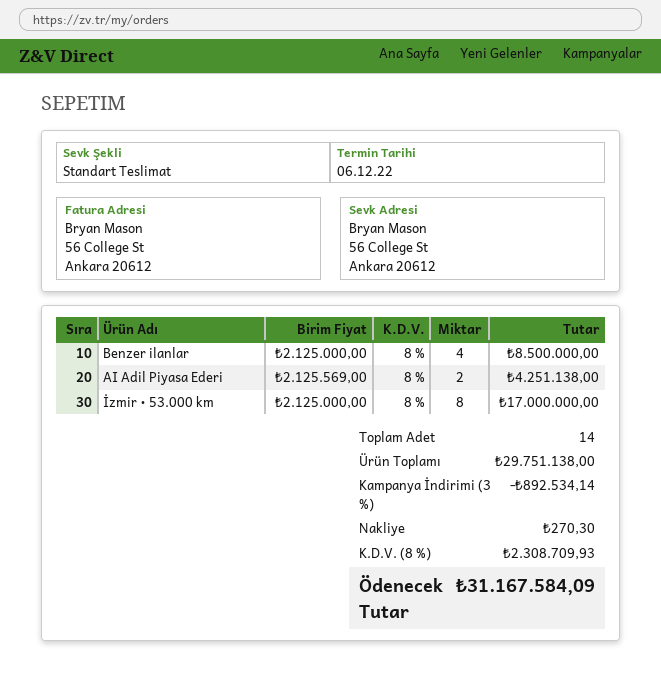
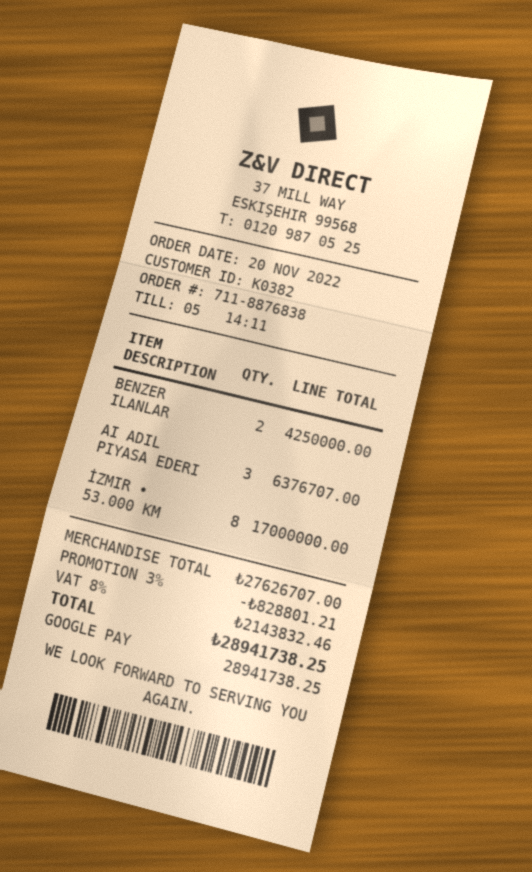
Benzer ilanlar: 4 for 8500000.00 -> 2 for 4250000.00
AI Adil Piyasa Ederi: 2 for 4251138.00 -> 3 for 6376707.00
subtotal: 29751138.00 -> 27626707.00
discount: 3% = 892534.14 -> 3% = 828801.21
shipping: 270.30 -> none
tax: 8% = 2308709.93 -> 8% = 2143832.46
total: 31167584.09 -> 28941738.25

